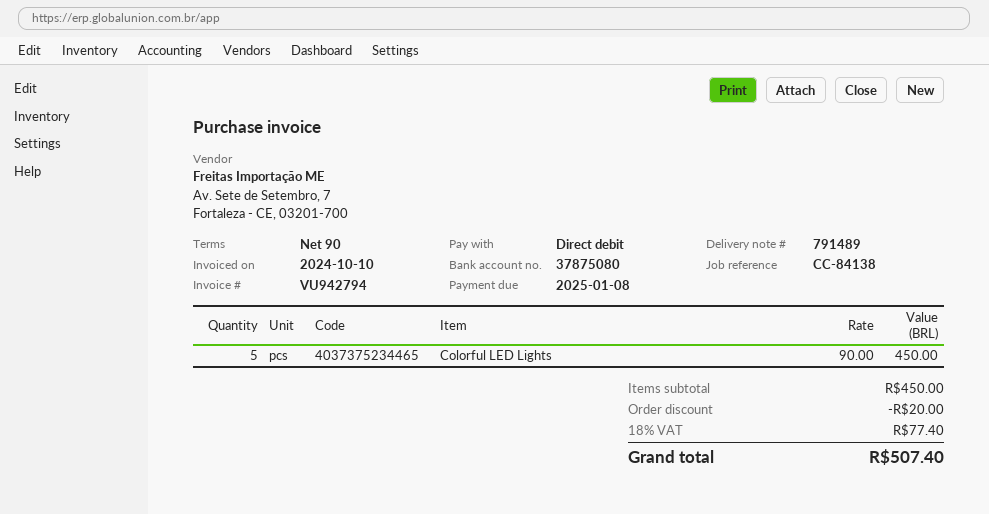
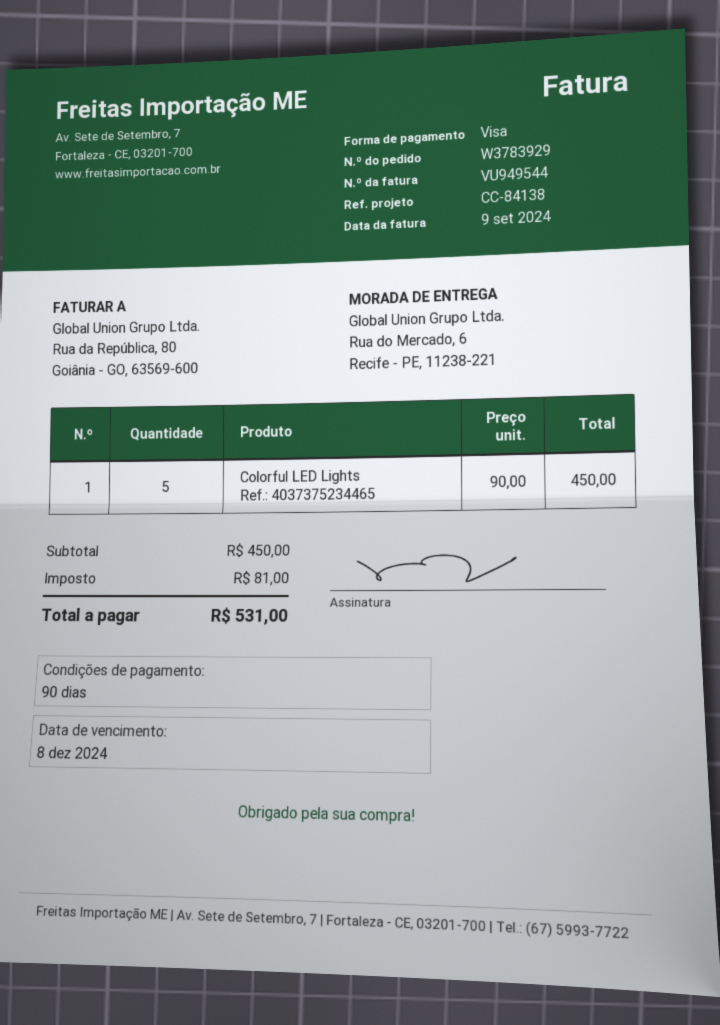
invoice number: VU942794 -> VU949544
invoice date: 2024-10-10 -> 2024-09-09
due date: 2025-01-08 -> 2024-12-08
payment method: direct debit -> Visa
discount: 20.00 -> none
tax: 77.40 -> 81.00
total: 507.40 -> 531.00

